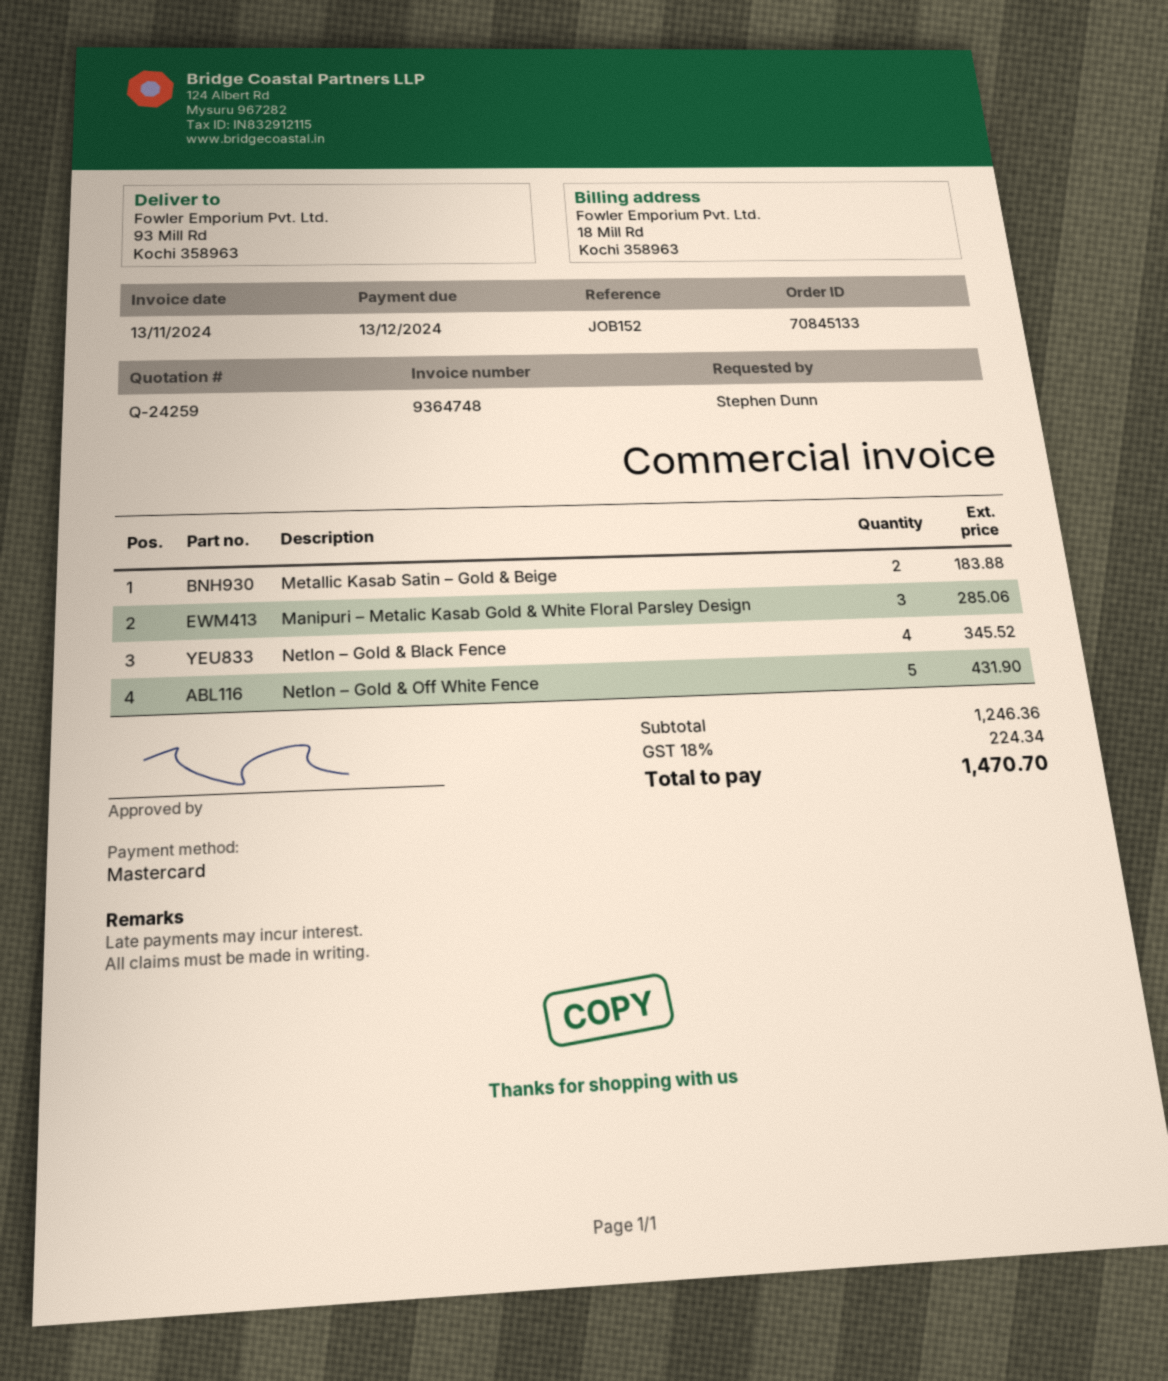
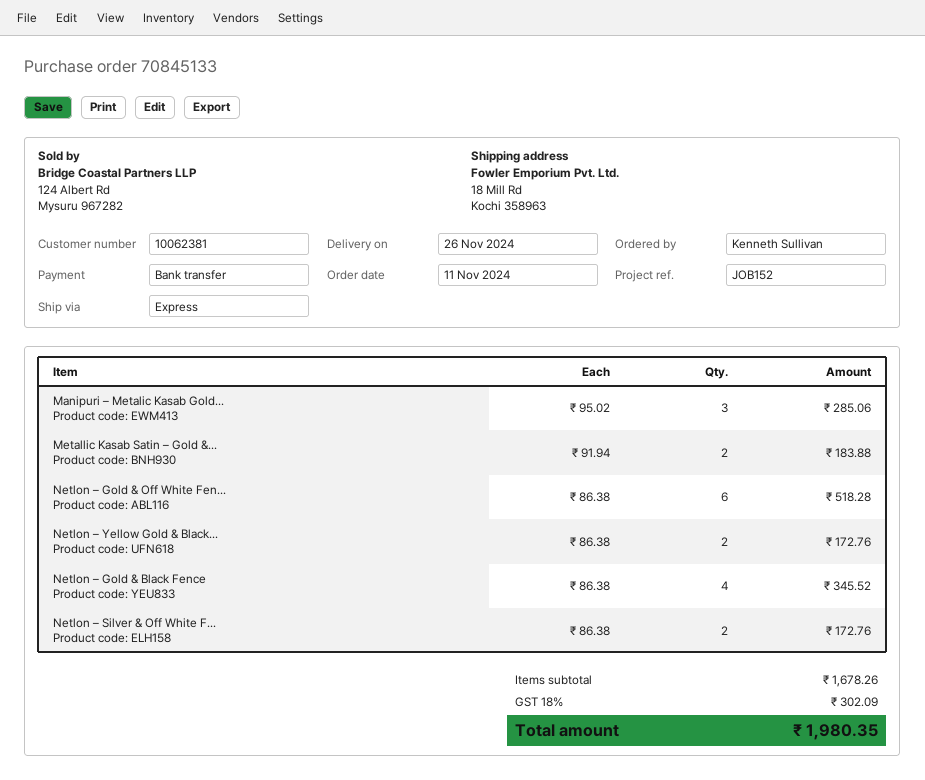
ordered by: Stephen Dunn -> Kenneth Sullivan
payment method: Mastercard -> bank transfer
ship to: 93 Mill Rd, Kochi 358963 -> 18 Mill Rd, Kochi 358963
Netlon – Gold & Off White Fence: 5 for 431.90 -> 6 for 518.28
Netlon – Yellow Gold & Black...: none -> 2 for 172.76
Netlon – Silver & Off White F...: none -> 2 for 172.76
subtotal: 1246.36 -> 1678.26
tax: 18% = 224.34 -> 18% = 302.09
total: 1470.70 -> 1980.35

